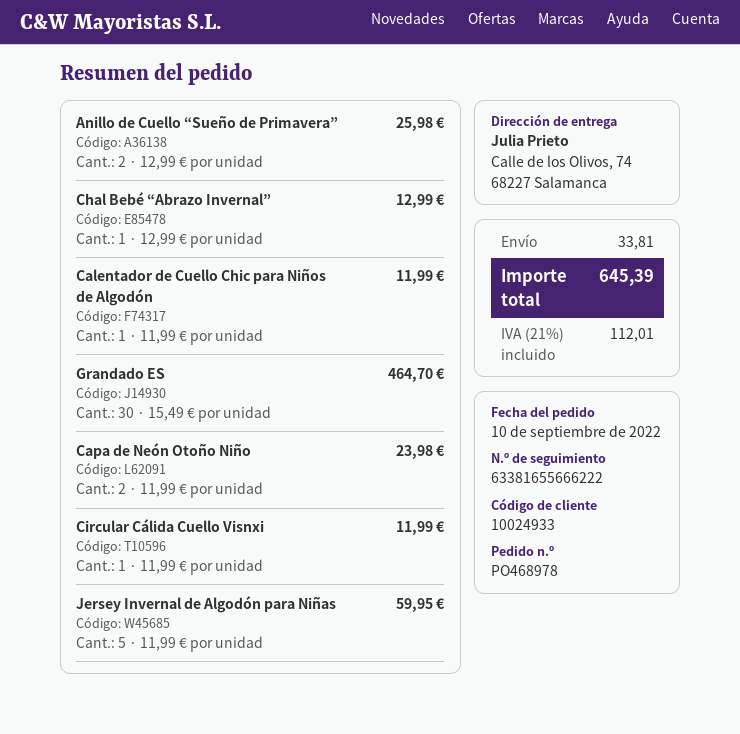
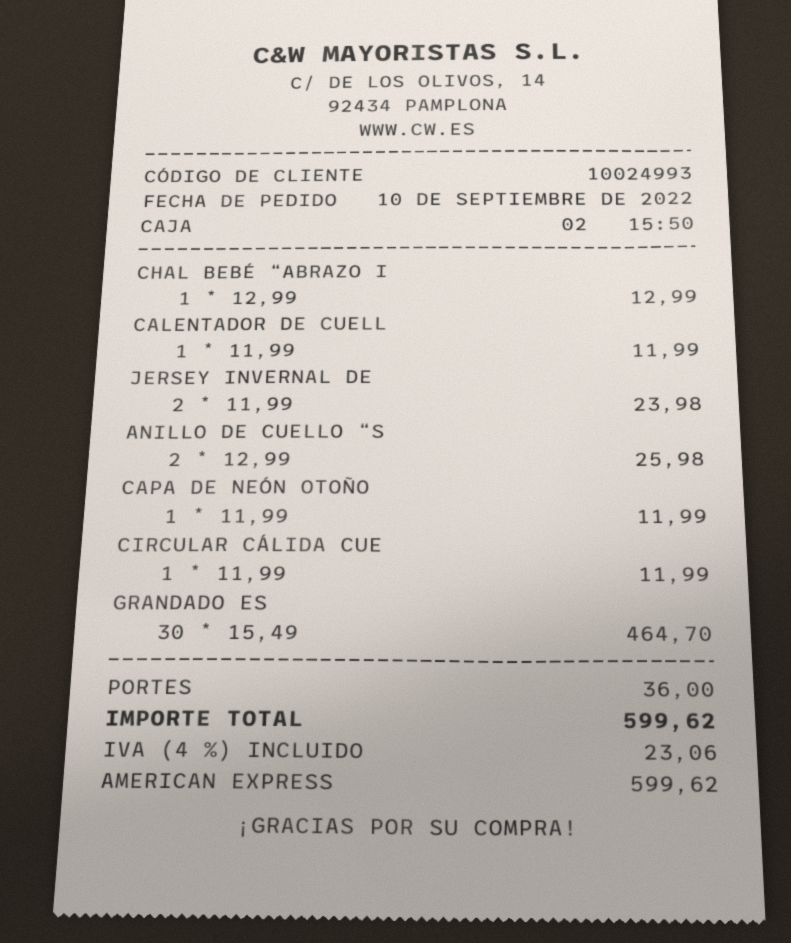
customer number: 10024933 -> 10024993
Capa de Neón Otoño Niño: 2 x 11.99 = 23.98 -> 1 x 11.99 = 11.99
Jersey Invernal de Algodón para Niñas: 5 x 11.99 = 59.95 -> 2 x 11.99 = 23.98
shipping: 33.81 -> 36.00
tax: 21% = 112.01 -> 4% = 23.06
total: 645.39 -> 599.62

